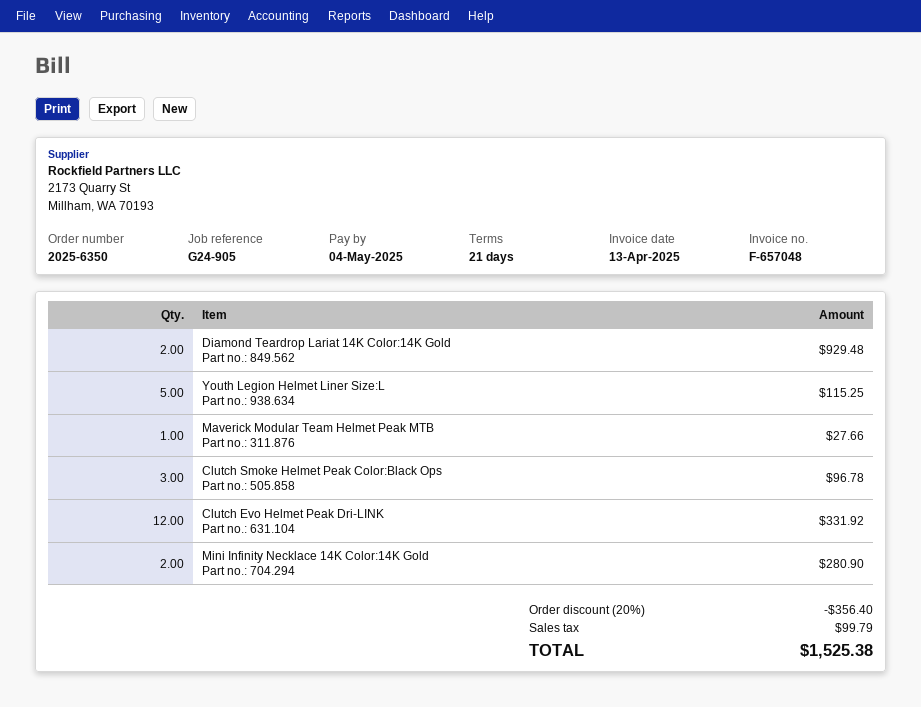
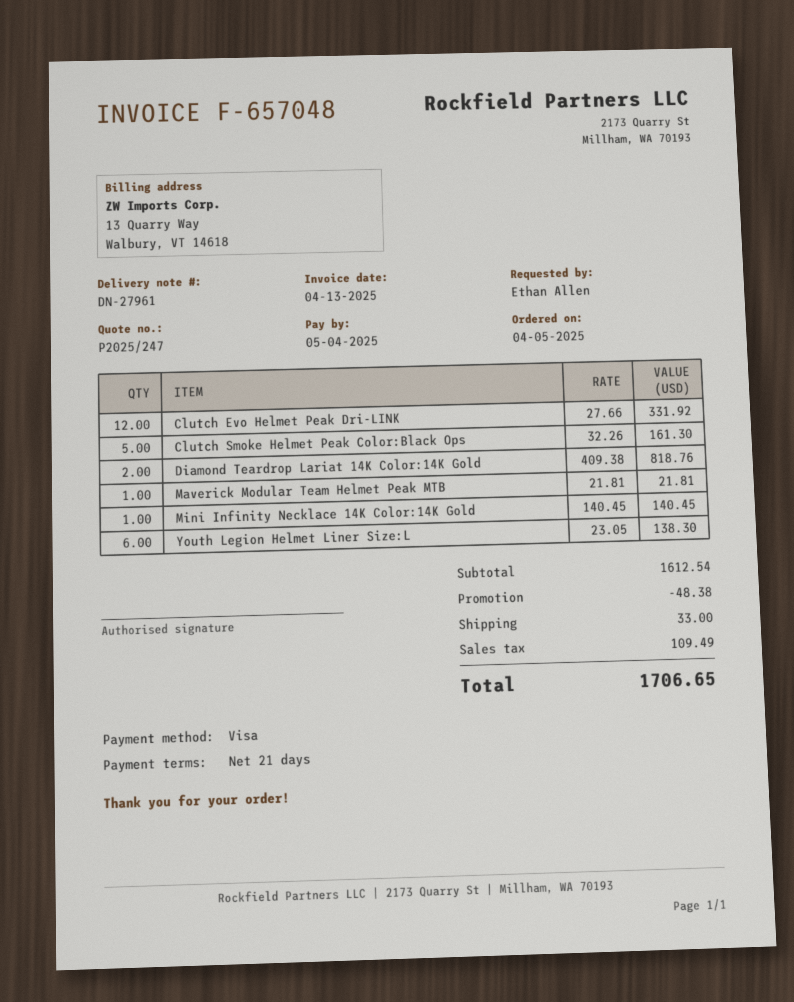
Diamond Teardrop Lariat 14K Color:14K Gold: 2 for 929.48 -> 2 for 818.76
Youth Legion Helmet Liner Size:L: 5 for 115.25 -> 6 for 138.30
Maverick Modular Team Helmet Peak MTB: 1 for 27.66 -> 1 for 21.81
Clutch Smoke Helmet Peak Color:Black Ops: 3 for 96.78 -> 5 for 161.30
Mini Infinity Necklace 14K Color:14K Gold: 2 for 280.90 -> 1 for 140.45
discount: 356.40 -> 48.38
shipping: none -> 33.00
tax: 99.79 -> 109.49
total: 1525.38 -> 1706.65

